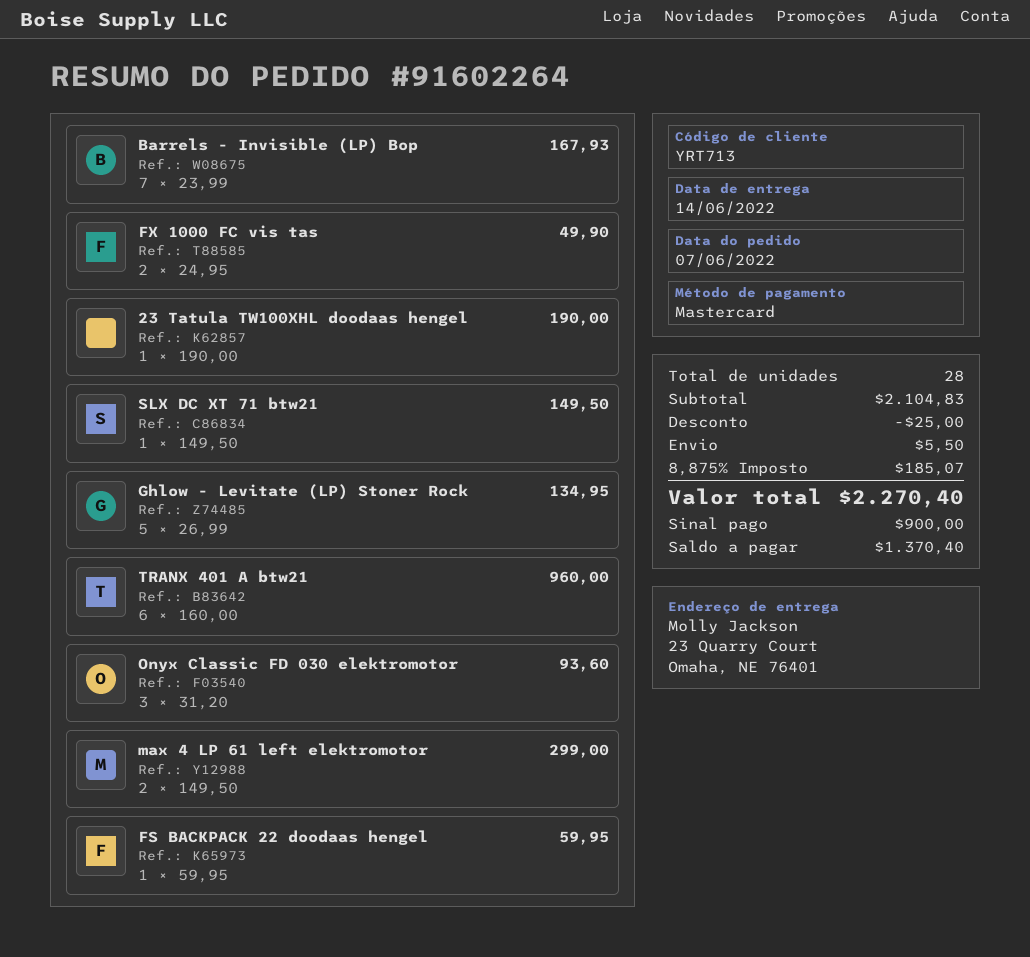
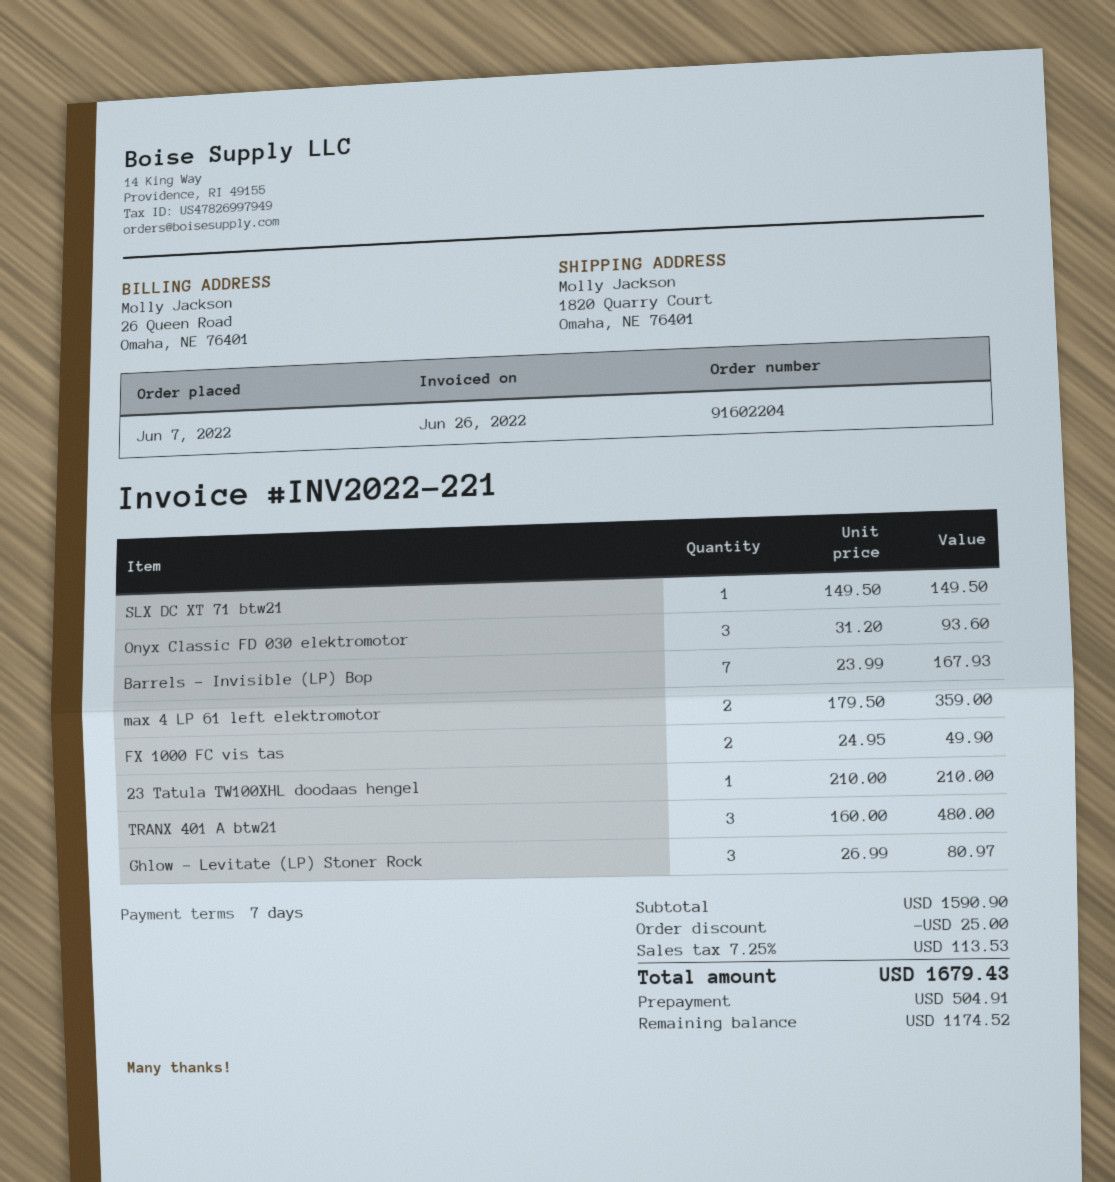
order number: 91602264 -> 91602204
ship to: 23 Quarry Court, Omaha, NE 76401 -> 1820 Quarry Court, Omaha, NE 76401
23 Tatula TW100XHL doodaas hengel: 1 x 190.00 = 190.00 -> 1 x 210.00 = 210.00
Ghlow - Levitate (LP) Stoner Rock: 5 x 26.99 = 134.95 -> 3 x 26.99 = 80.97
TRANX 401 A btw21: 6 x 160.00 = 960.00 -> 3 x 160.00 = 480.00
max 4 LP 61 left elektromotor: 2 x 149.50 = 299.00 -> 2 x 179.50 = 359.00
FS BACKPACK 22 doodaas hengel: 1 x 59.95 = 59.95 -> none
subtotal: 2104.83 -> 1590.90
shipping: 5.50 -> none
tax: 8.875% = 185.07 -> 7.25% = 113.53
total: 2270.40 -> 1679.43
deposit: 900.00 -> 504.91
balance: 1370.40 -> 1174.52

